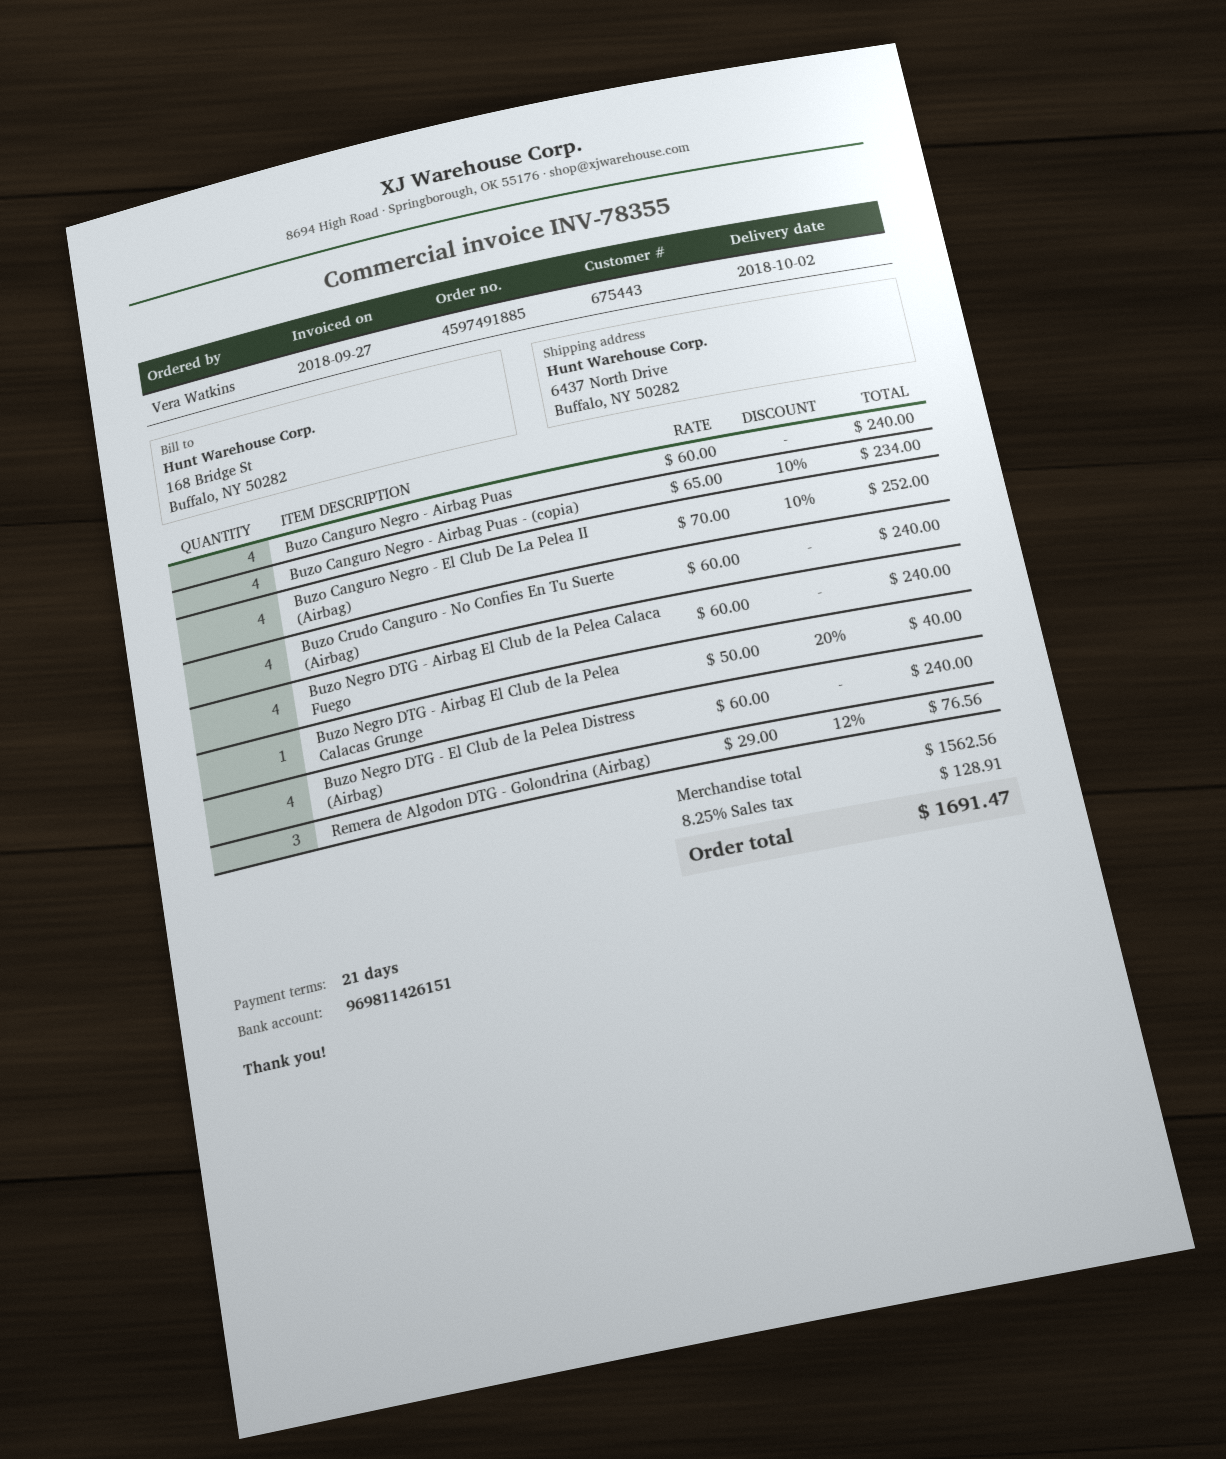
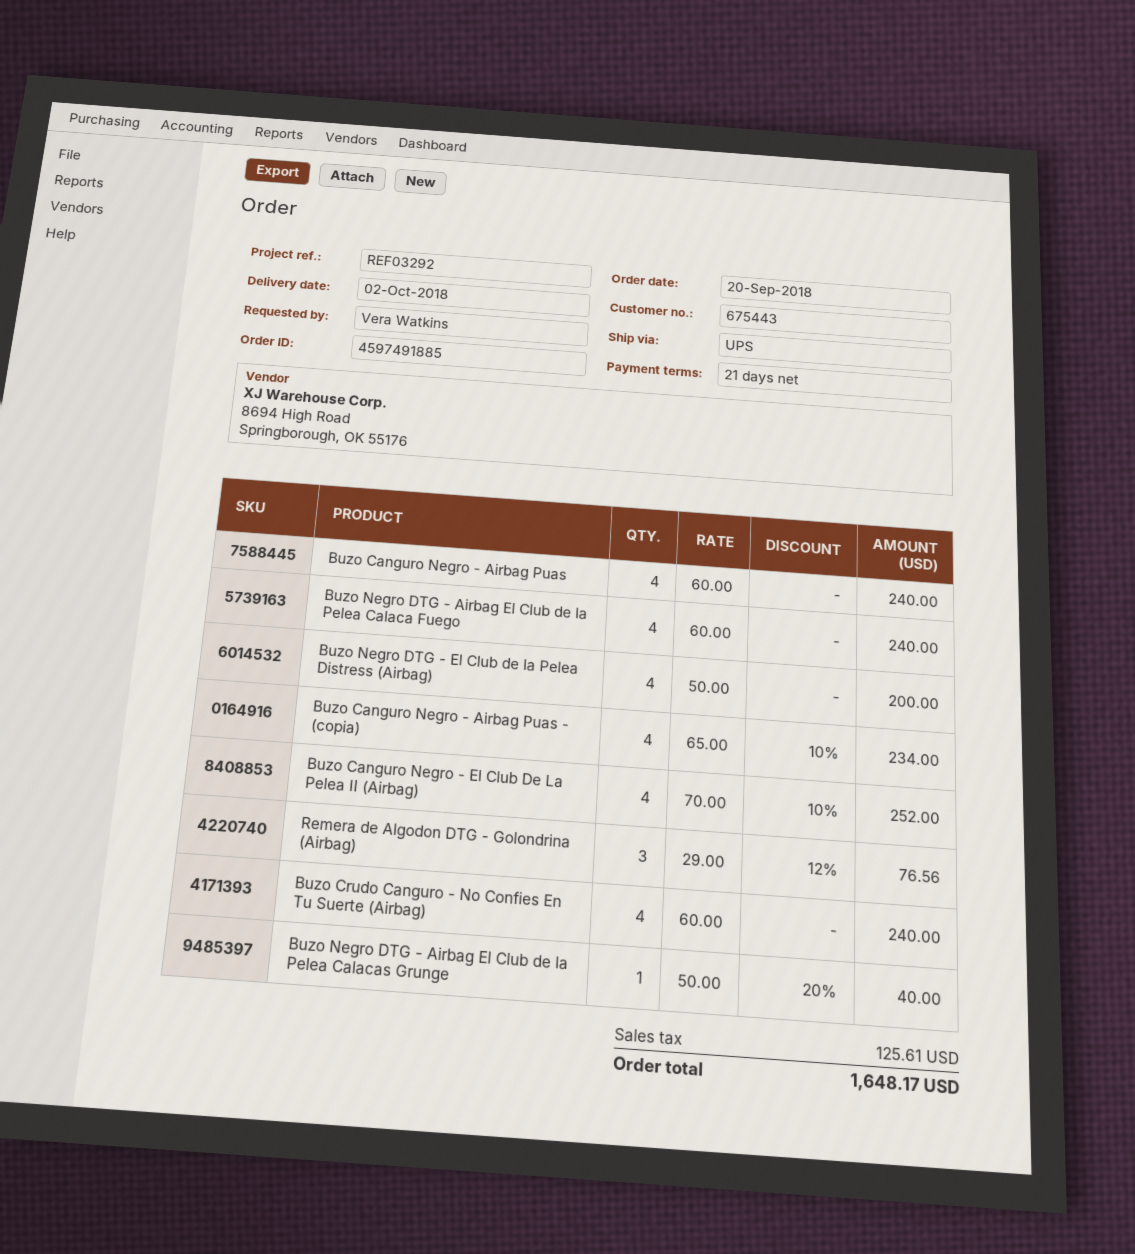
Buzo Negro DTG - El Club de la Pelea Distress (Airbag): 4 x 60.00 = 240.00 -> 4 x 50.00 = 200.00
tax: 128.91 -> 125.61
total: 1691.47 -> 1648.17

